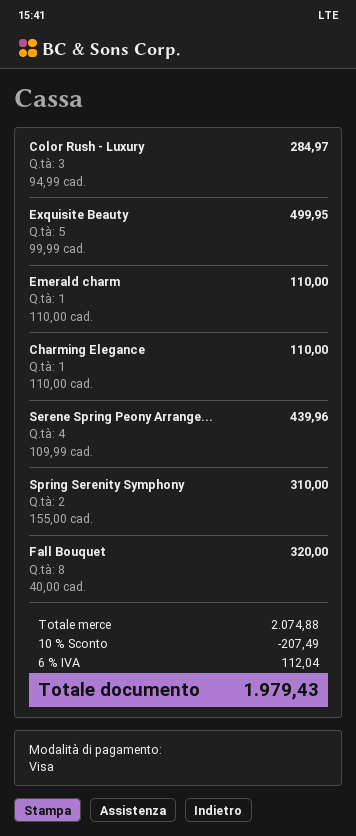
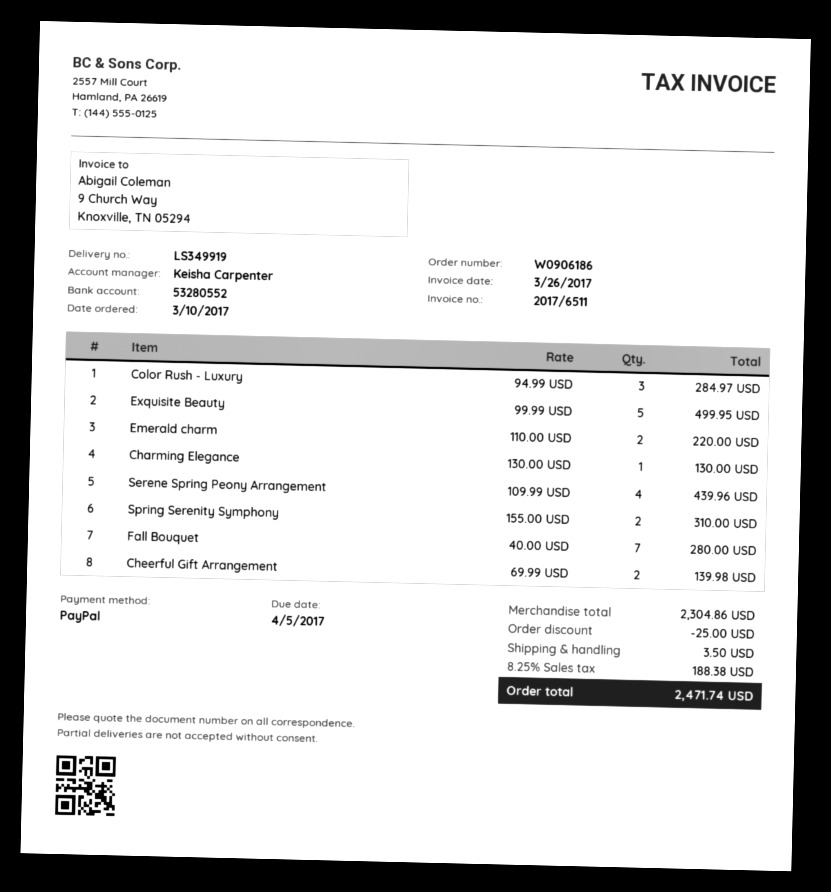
payment method: Visa -> PayPal
Emerald charm: 1 x 110.00 = 110.00 -> 2 x 110.00 = 220.00
Charming Elegance: 1 x 110.00 = 110.00 -> 1 x 130.00 = 130.00
Fall Bouquet: 8 x 40.00 = 320.00 -> 7 x 40.00 = 280.00
Cheerful Gift Arrangement: none -> 2 x 69.99 = 139.98
subtotal: 2074.88 -> 2304.86
discount: 207.49 -> 25.00
shipping: none -> 3.50
tax: 6% = 112.04 -> 8.25% = 188.38
total: 1979.43 -> 2471.74

